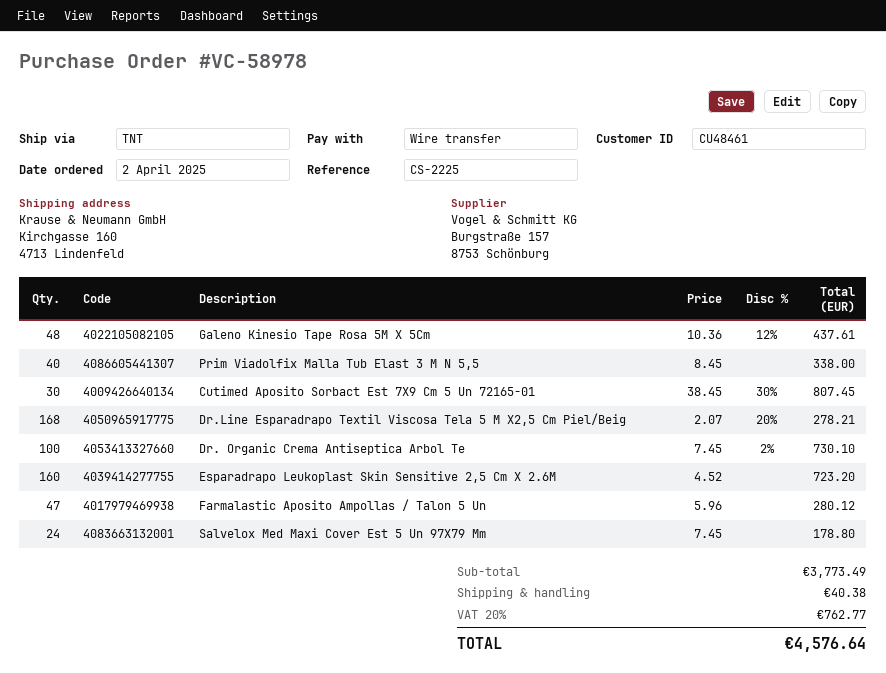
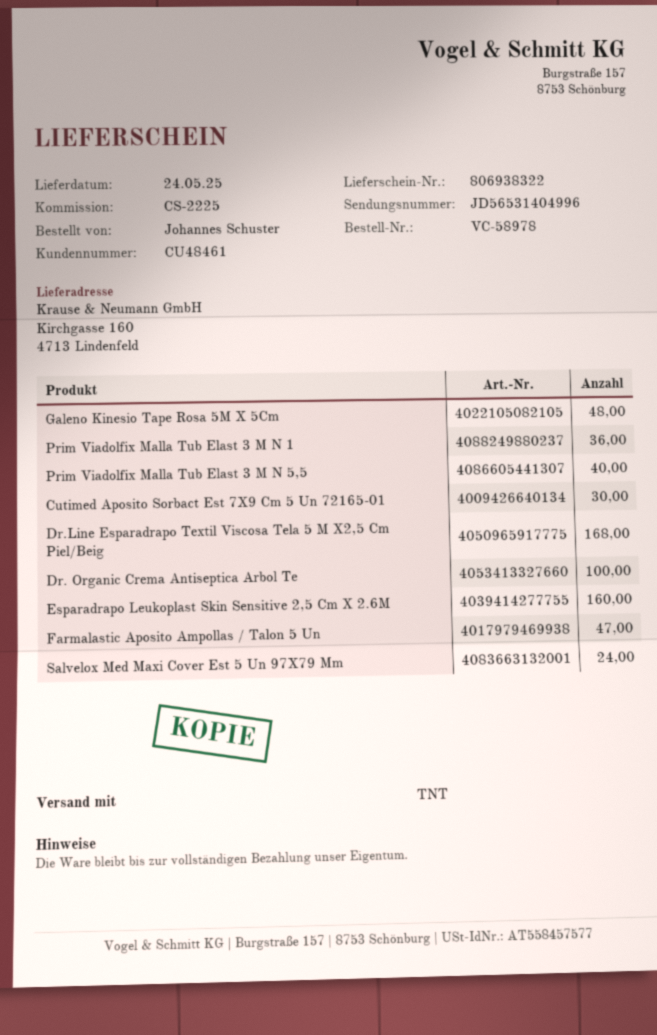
Prim Viadolfix Malla Tub Elast 3 M N 1: none -> 36

